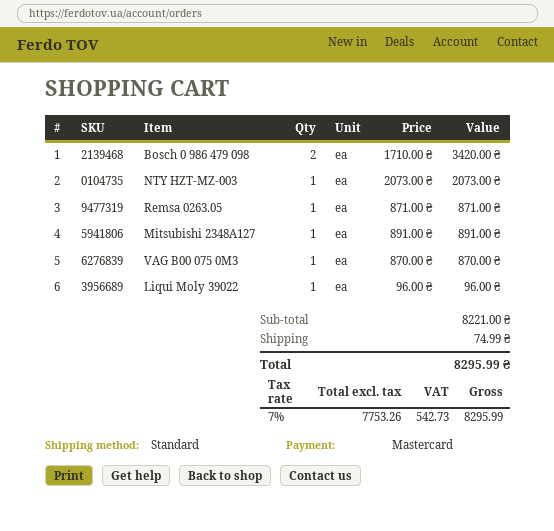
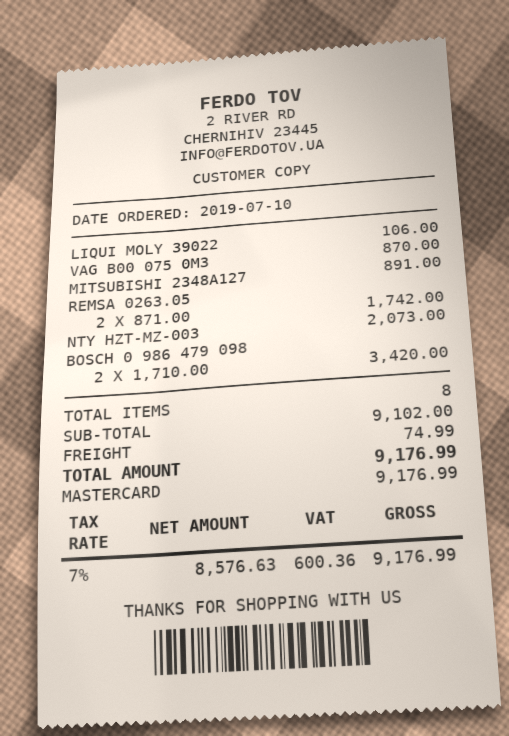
Remsa 0263.05: 1 x 871.00 = 871.00 -> 2 x 871.00 = 1742.00
Liqui Moly 39022: 1 x 96.00 = 96.00 -> 1 x 106.00 = 106.00
subtotal: 8221.00 -> 9102.00
net: 7753.26 -> 8576.63
tax: 7% = 542.73 -> 7% = 600.36
total: 8295.99 -> 9176.99

